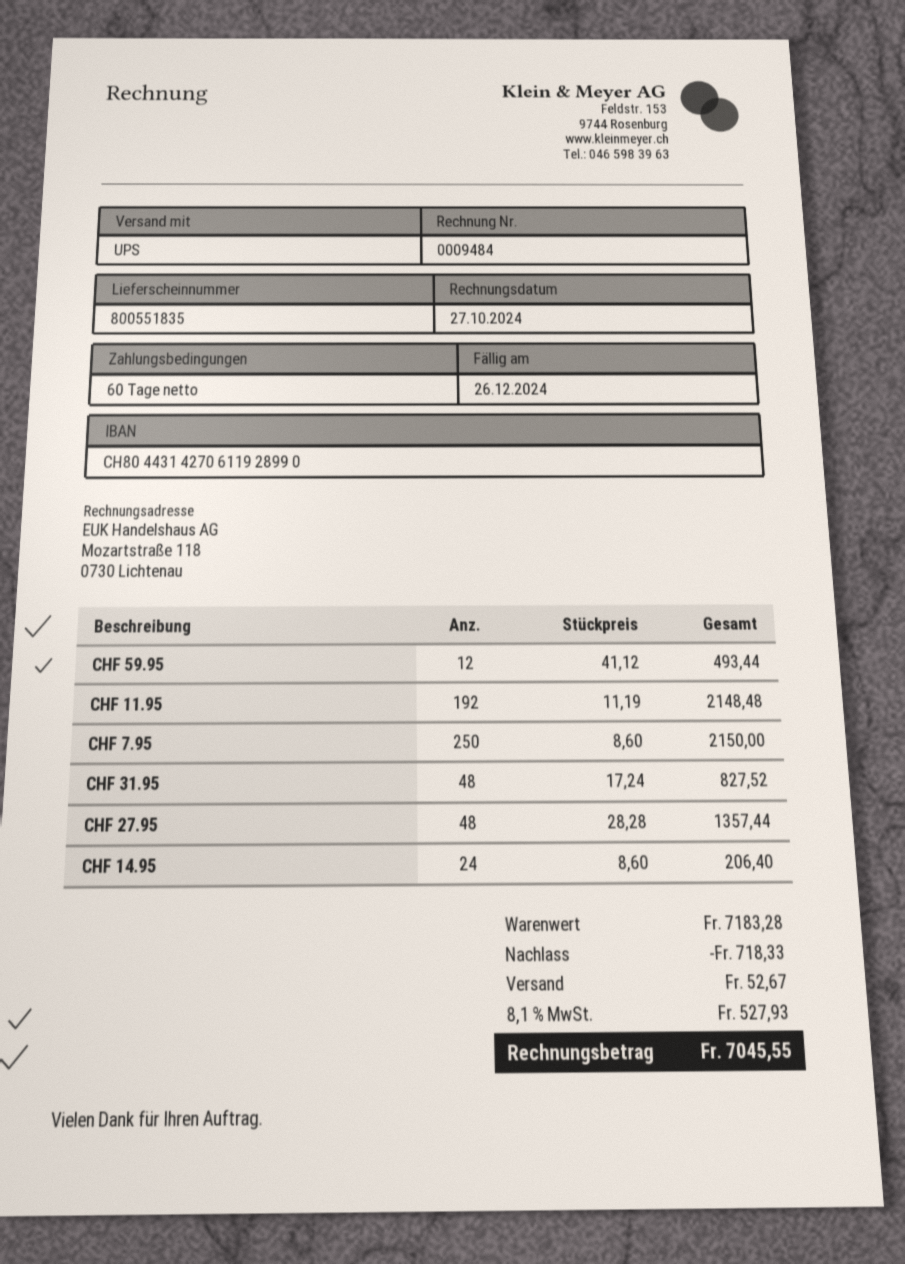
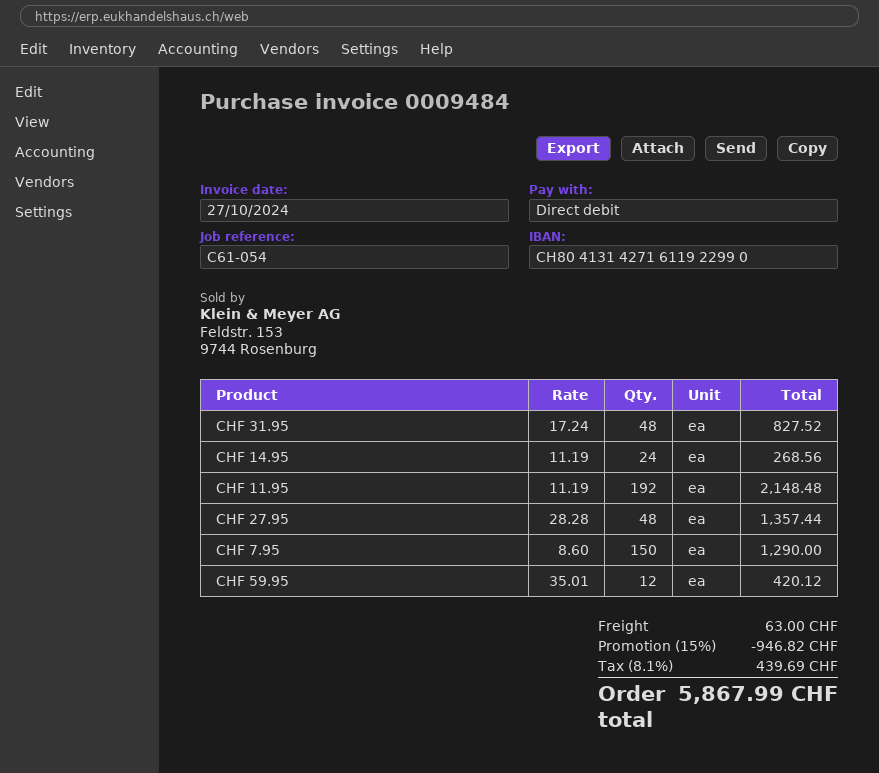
bank account: CH8044314270611928990 -> CH8041314271611922990
CHF 59.95: 12 x 41.12 = 493.44 -> 12 x 35.01 = 420.12
CHF 7.95: 250 x 8.60 = 2150.00 -> 150 x 8.60 = 1290.00
CHF 14.95: 24 x 8.60 = 206.40 -> 24 x 11.19 = 268.56
discount: 718.33 -> 946.82
shipping: 52.67 -> 63.00
tax: 8.1% = 527.93 -> 8.1% = 439.69
total: 7045.55 -> 5867.99

